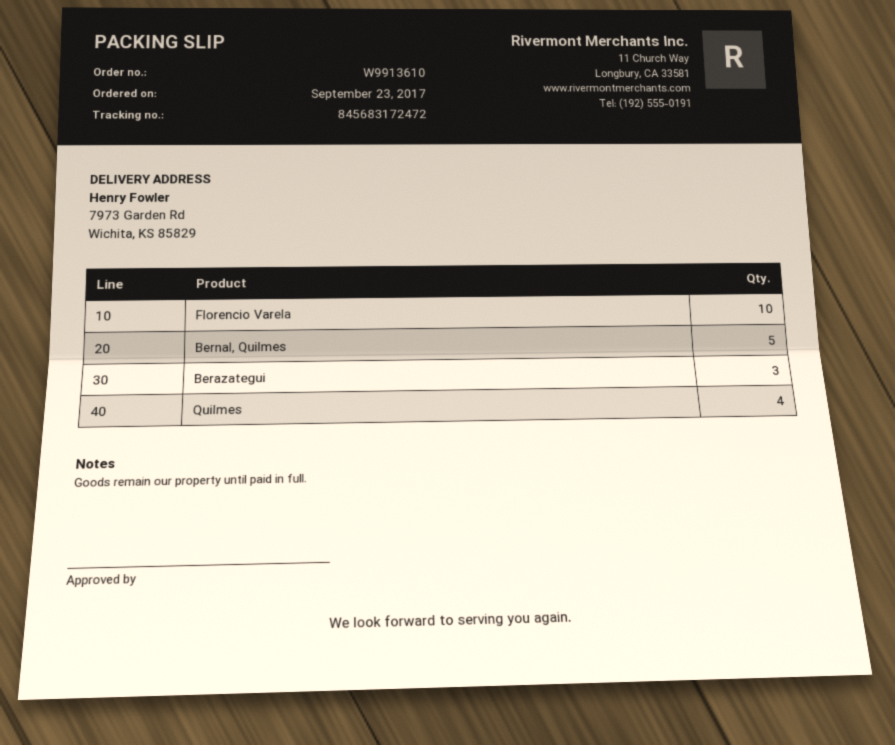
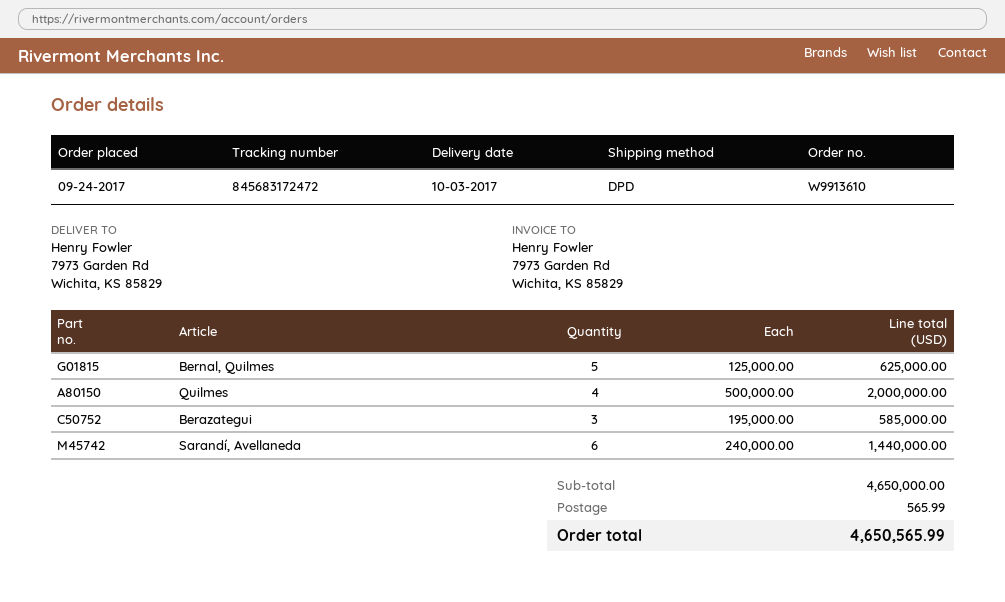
order date: 2017-09-23 -> 2017-09-24
Florencio Varela: 10 -> none
Sarandí, Avellaneda: none -> 6

